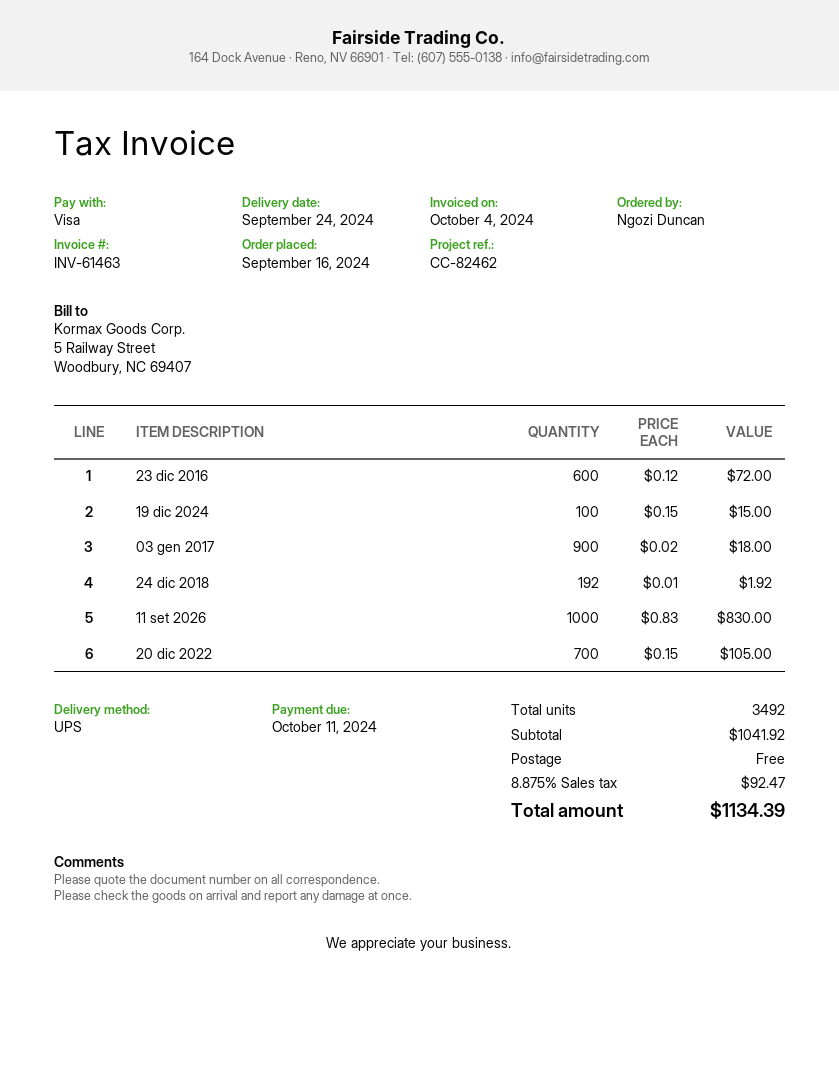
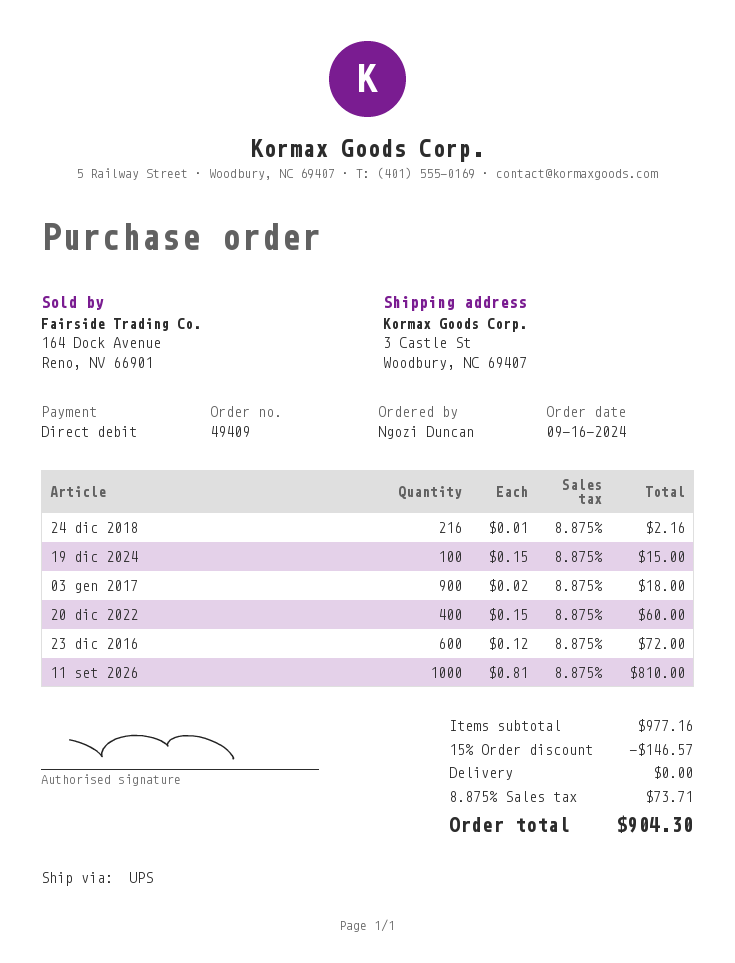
payment method: Visa -> direct debit
24 dic 2018: 192 x 0.01 = 1.92 -> 216 x 0.01 = 2.16
11 set 2026: 1000 x 0.83 = 830.00 -> 1000 x 0.81 = 810.00
20 dic 2022: 700 x 0.15 = 105.00 -> 400 x 0.15 = 60.00
subtotal: 1041.92 -> 977.16
discount: none -> 15% = 146.57
tax: 8.875% = 92.47 -> 8.875% = 73.71
total: 1134.39 -> 904.30

